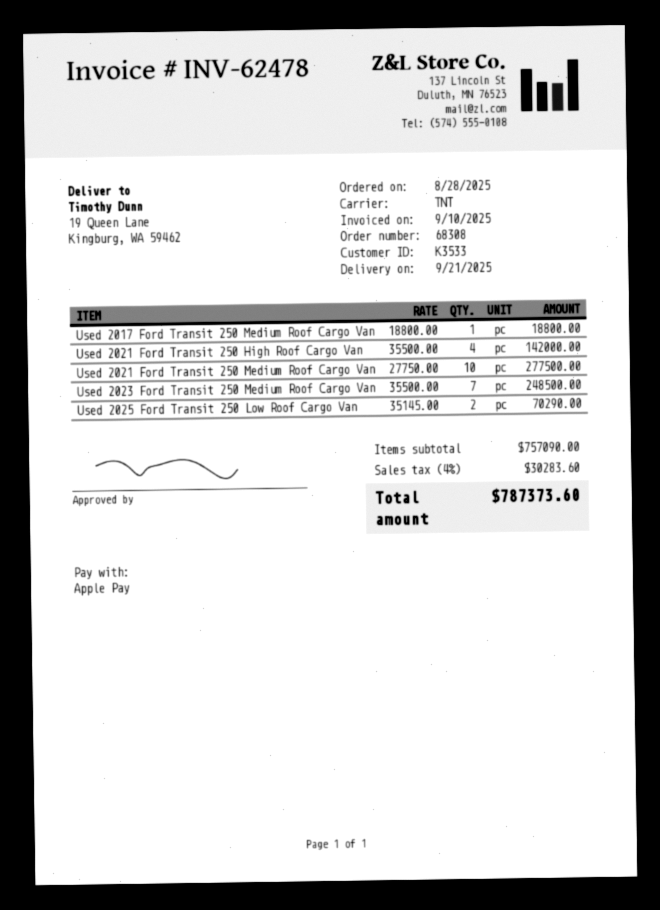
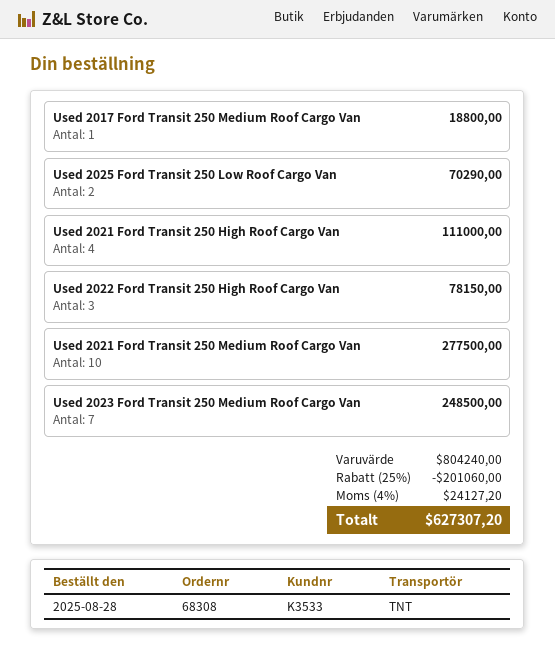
Used 2021 Ford Transit 250 High Roof Cargo Van: 4 for 142000.00 -> 4 for 111000.00
Used 2022 Ford Transit 250 High Roof Cargo Van: none -> 3 for 78150.00
subtotal: 757090.00 -> 804240.00
discount: none -> 25% = 201060.00
tax: 4% = 30283.60 -> 4% = 24127.20
total: 787373.60 -> 627307.20

